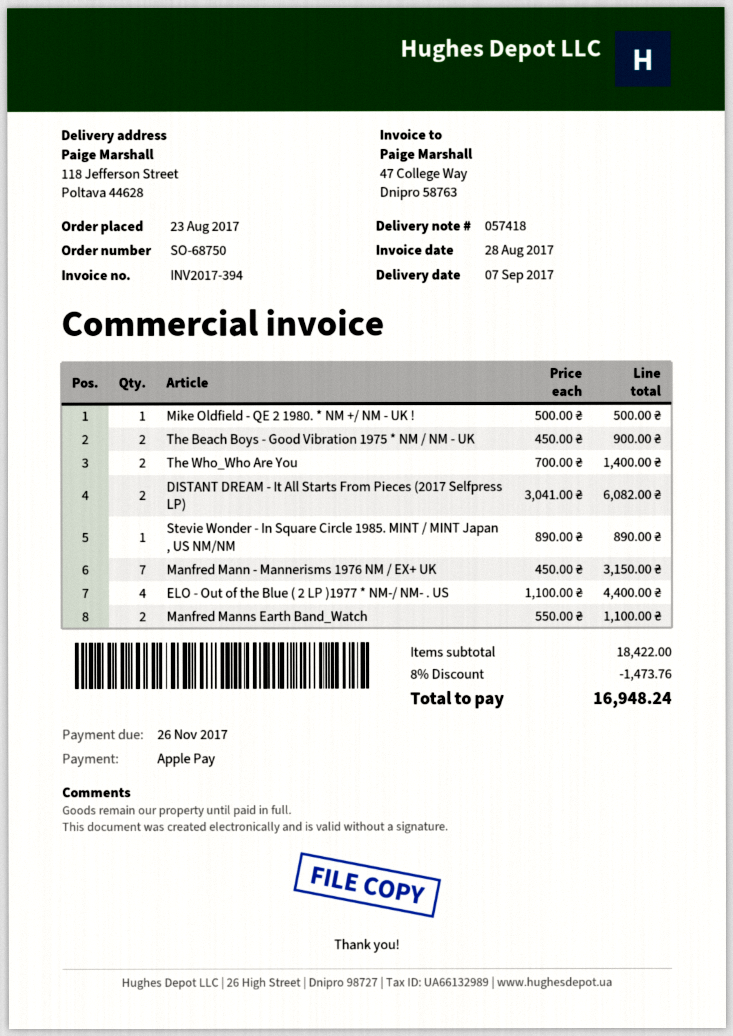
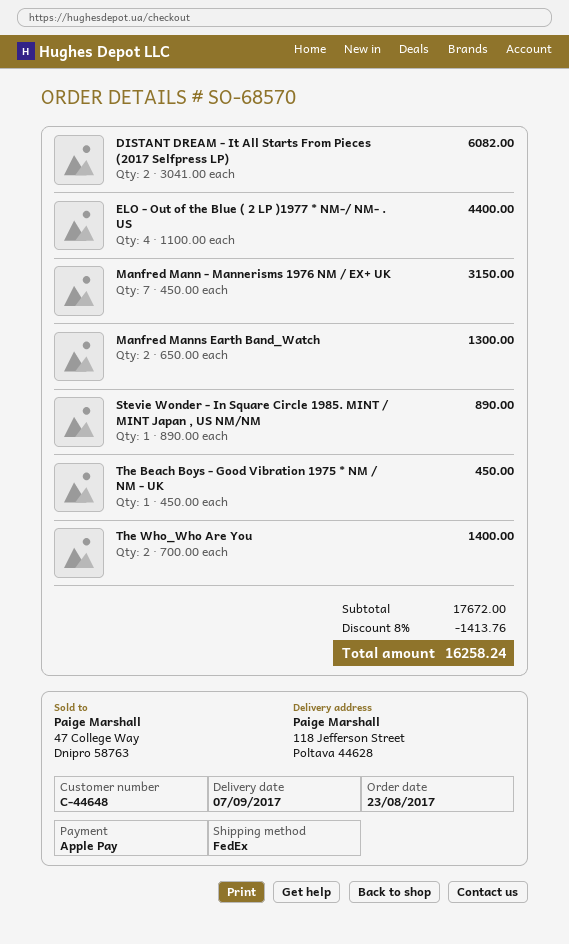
order number: SO-68750 -> SO-68570
Mike Oldfield - QE 2 1980. * NM +/ NM - UK !: 1 x 500.00 = 500.00 -> none
The Beach Boys - Good Vibration 1975 * NM / NM - UK: 2 x 450.00 = 900.00 -> 1 x 450.00 = 450.00
Manfred Manns Earth Band_Watch: 2 x 550.00 = 1100.00 -> 2 x 650.00 = 1300.00
subtotal: 18422.00 -> 17672.00
discount: 8% = 1473.76 -> 8% = 1413.76
total: 16948.24 -> 16258.24

